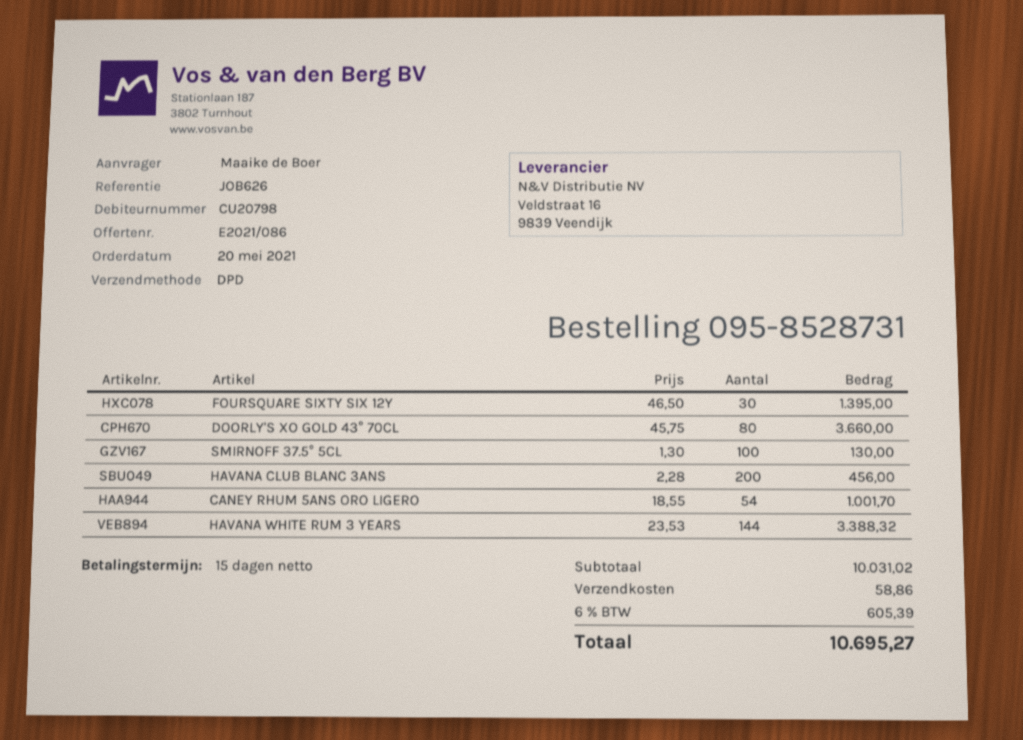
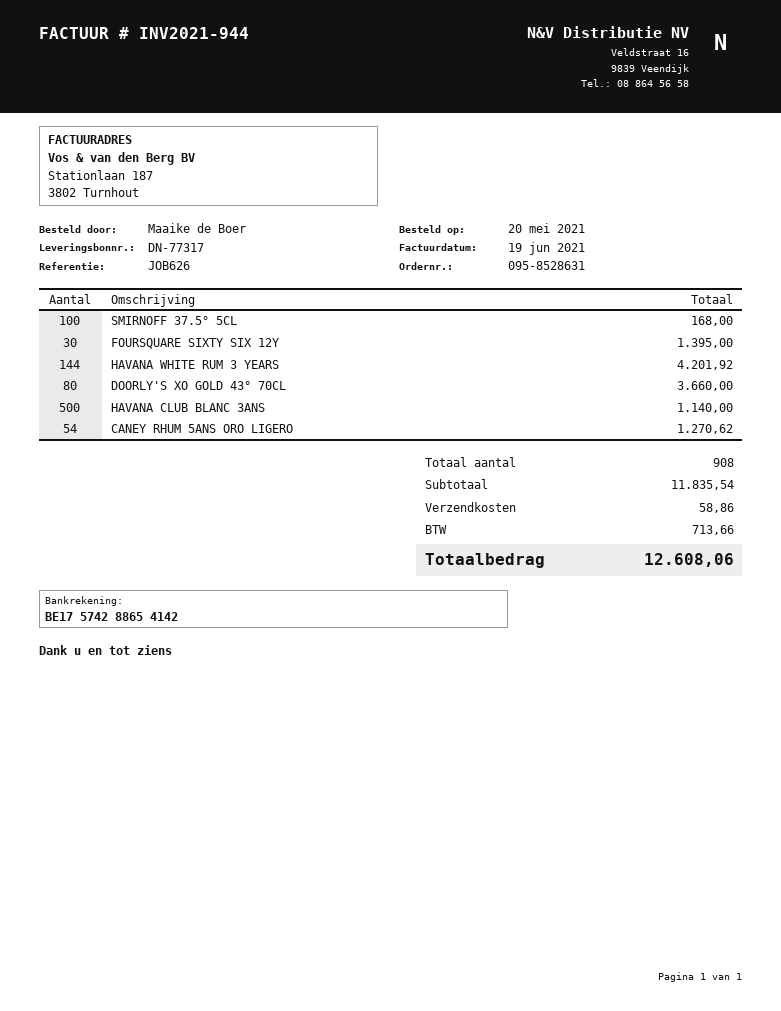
order number: 095-8528731 -> 095-8528631
SMIRNOFF 37.5° 5CL: 100 for 130.00 -> 100 for 168.00
HAVANA CLUB BLANC 3ANS: 200 for 456.00 -> 500 for 1140.00
CANEY RHUM 5ANS ORO LIGERO: 54 for 1001.70 -> 54 for 1270.62
HAVANA WHITE RUM 3 YEARS: 144 for 3388.32 -> 144 for 4201.92
subtotal: 10031.02 -> 11835.54
tax: 605.39 -> 713.66
total: 10695.27 -> 12608.06

